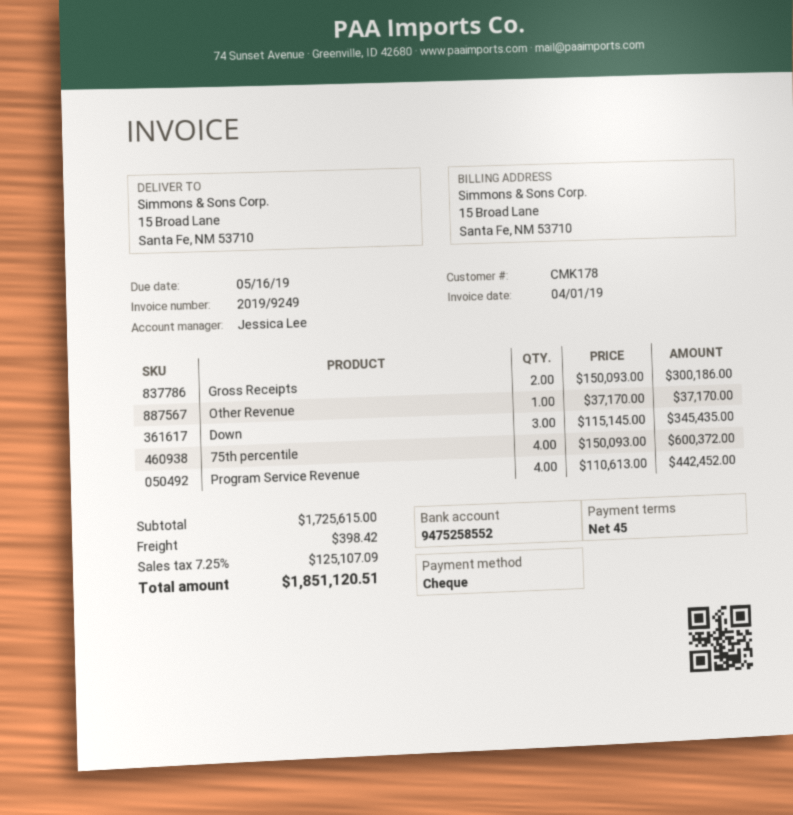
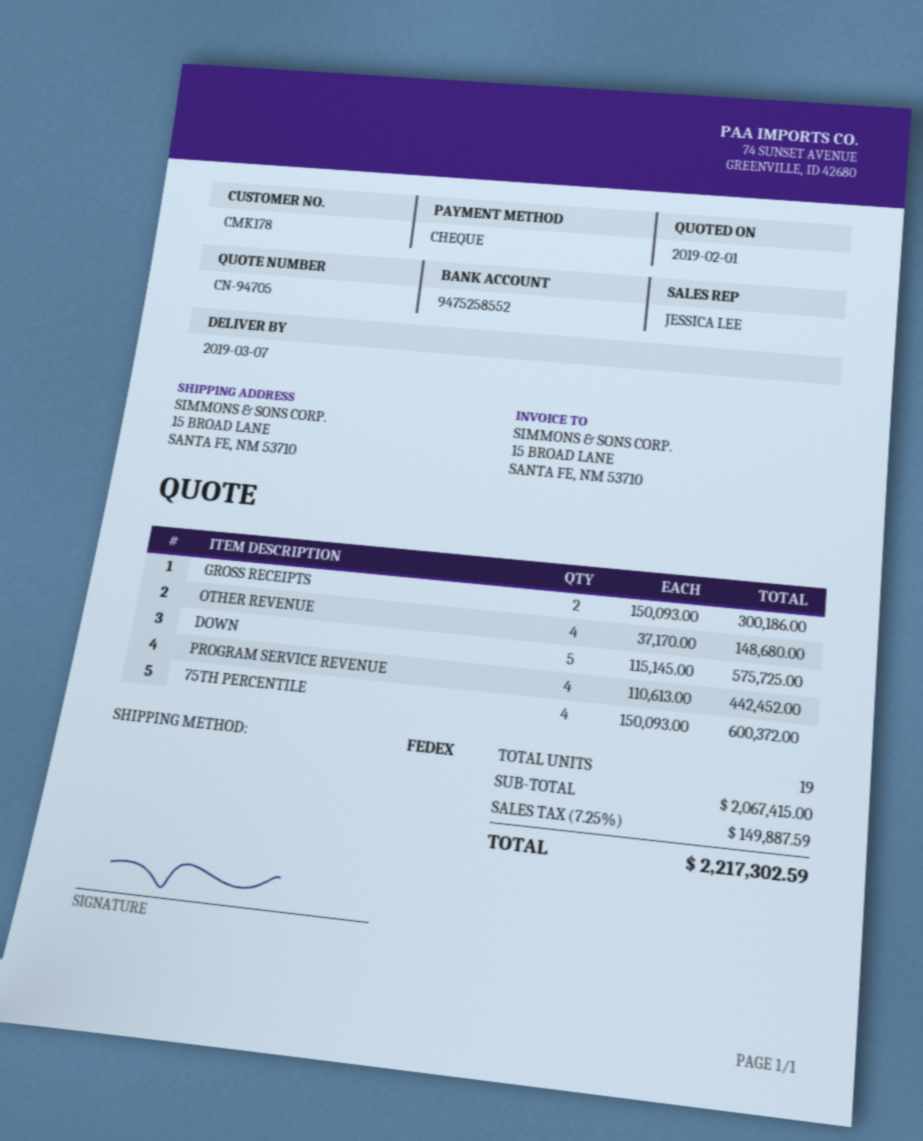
Other Revenue: 1 x 37170.00 = 37170.00 -> 4 x 37170.00 = 148680.00
Down: 3 x 115145.00 = 345435.00 -> 5 x 115145.00 = 575725.00
subtotal: 1725615.00 -> 2067415.00
shipping: 398.42 -> none
tax: 7.25% = 125107.09 -> 7.25% = 149887.59
total: 1851120.51 -> 2217302.59

